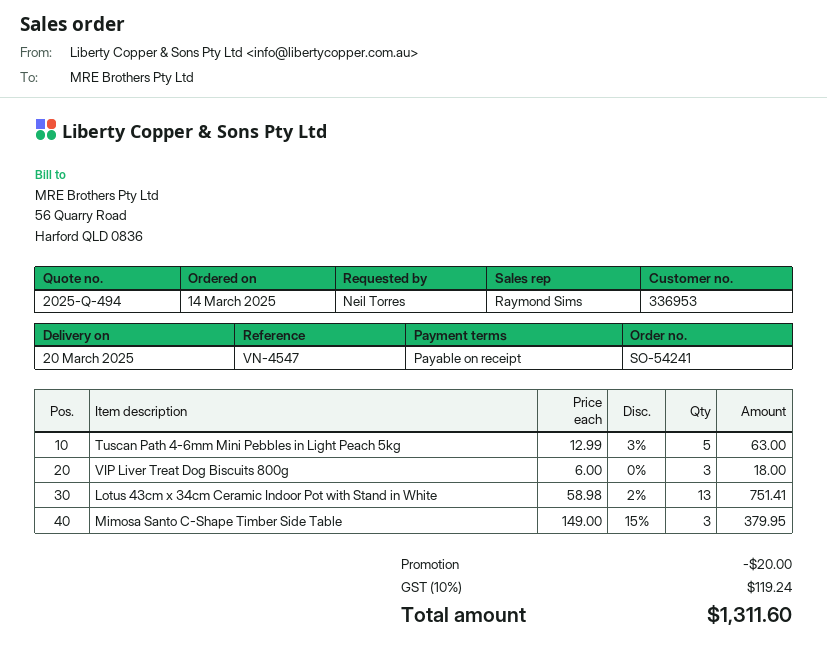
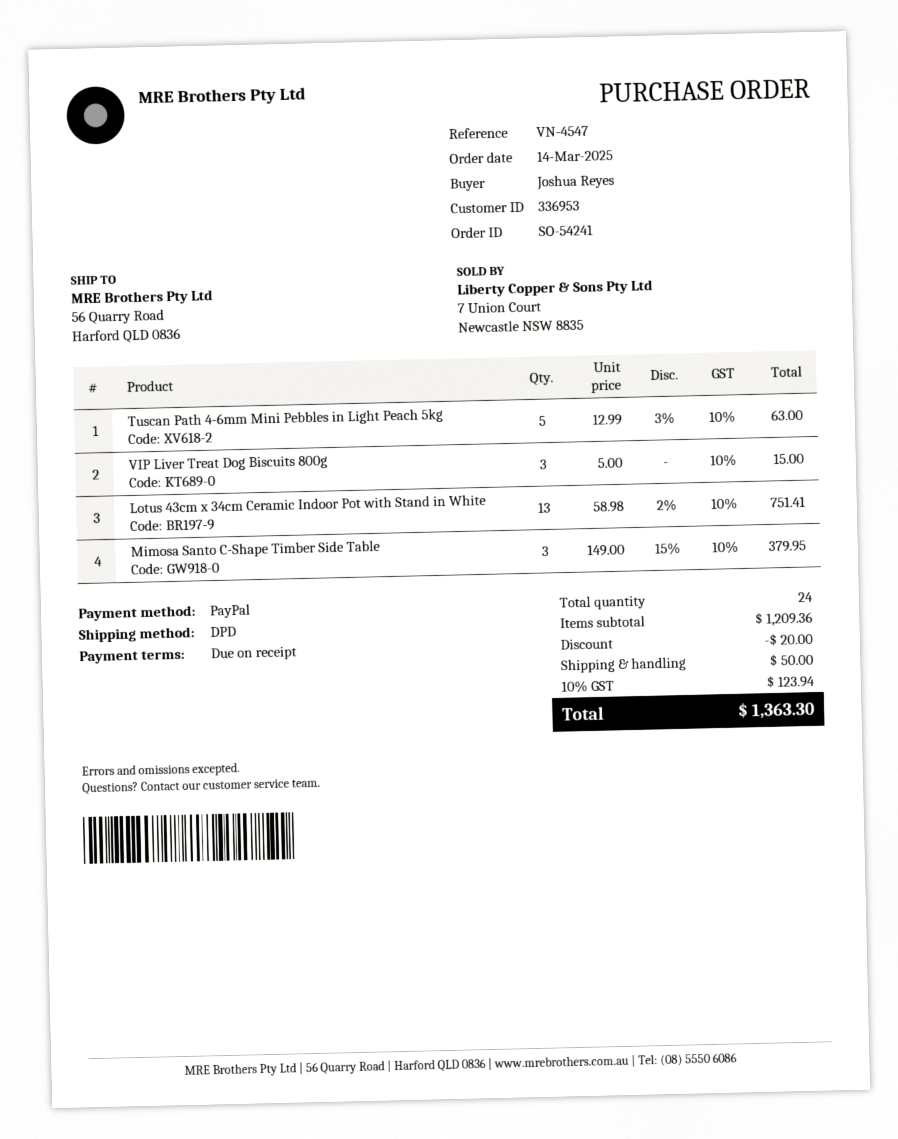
ordered by: Neil Torres -> Joshua Reyes
VIP Liver Treat Dog Biscuits 800g: 3 x 6.00 = 18.00 -> 3 x 5.00 = 15.00
shipping: none -> 50.00
tax: 10% = 119.24 -> 10% = 123.94
total: 1311.60 -> 1363.30

